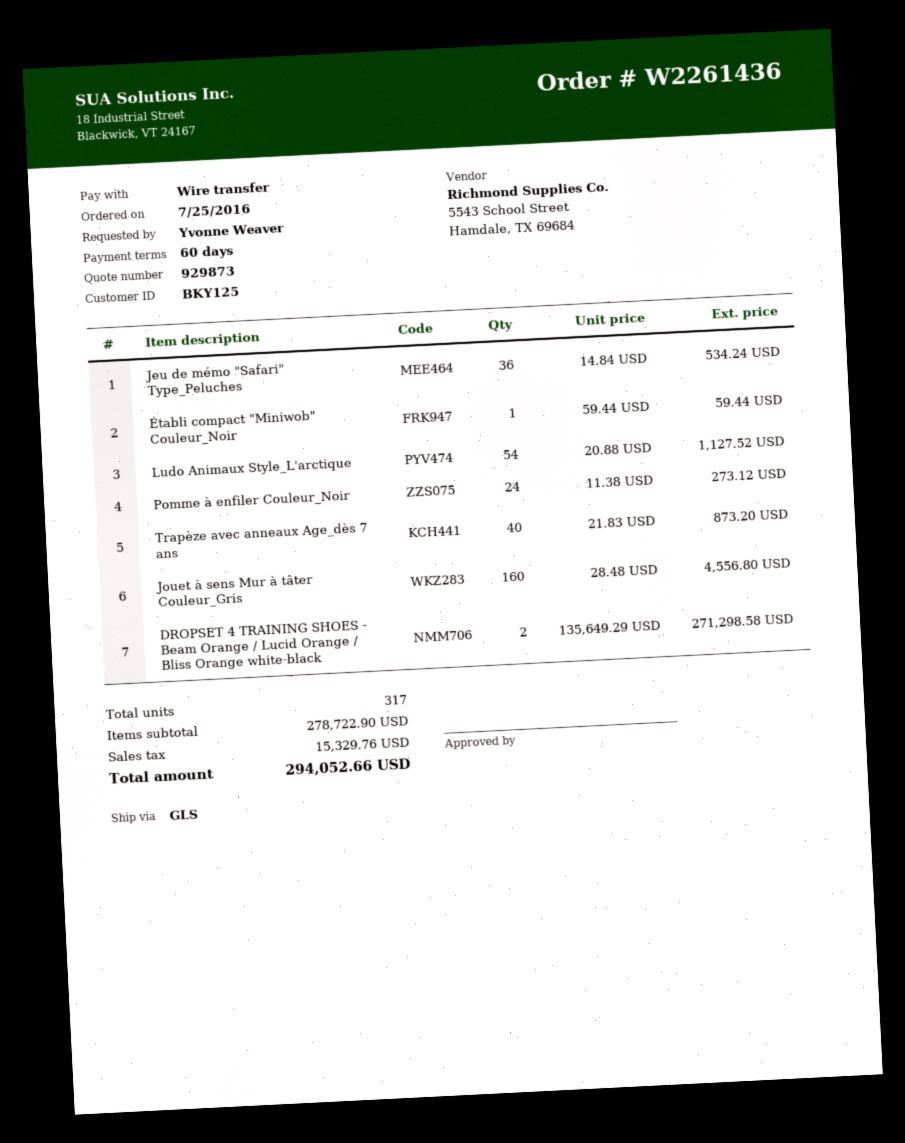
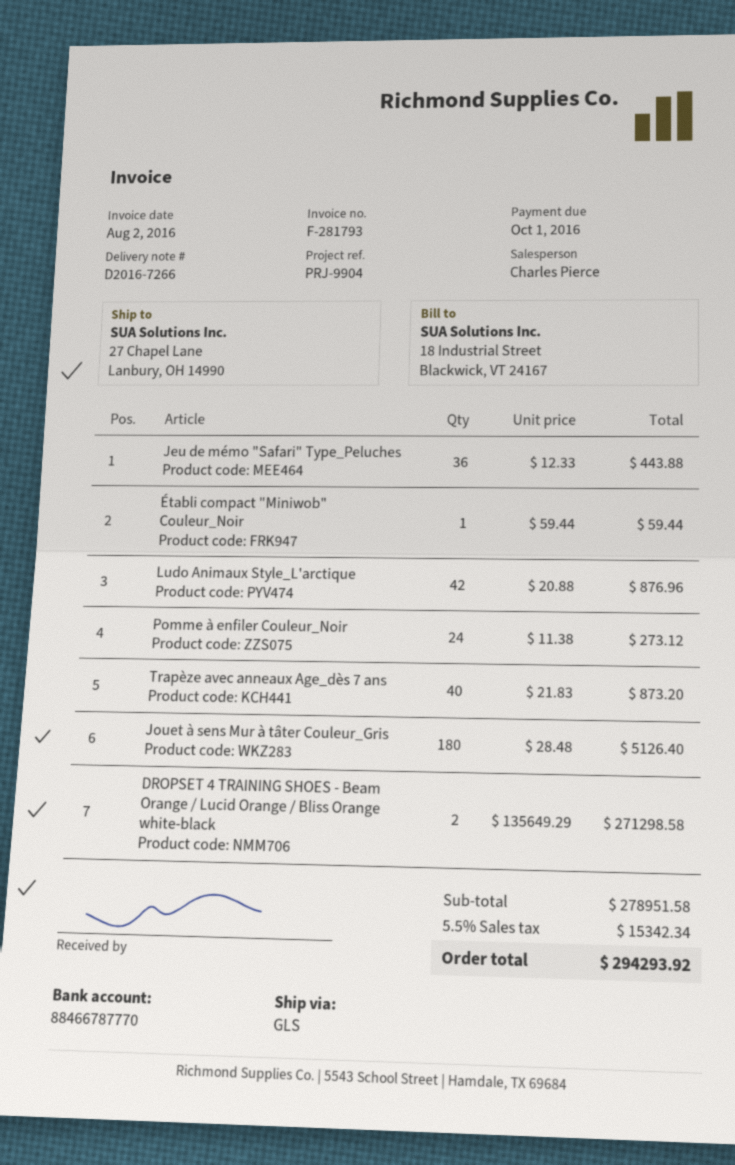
Jeu de mémo "Safari" Type_Peluches: 36 x 14.84 = 534.24 -> 36 x 12.33 = 443.88
Ludo Animaux Style_L'arctique: 54 x 20.88 = 1127.52 -> 42 x 20.88 = 876.96
Jouet à sens Mur à tâter Couleur_Gris: 160 x 28.48 = 4556.80 -> 180 x 28.48 = 5126.40
subtotal: 278722.90 -> 278951.58
tax: 15329.76 -> 15342.34
total: 294052.66 -> 294293.92

